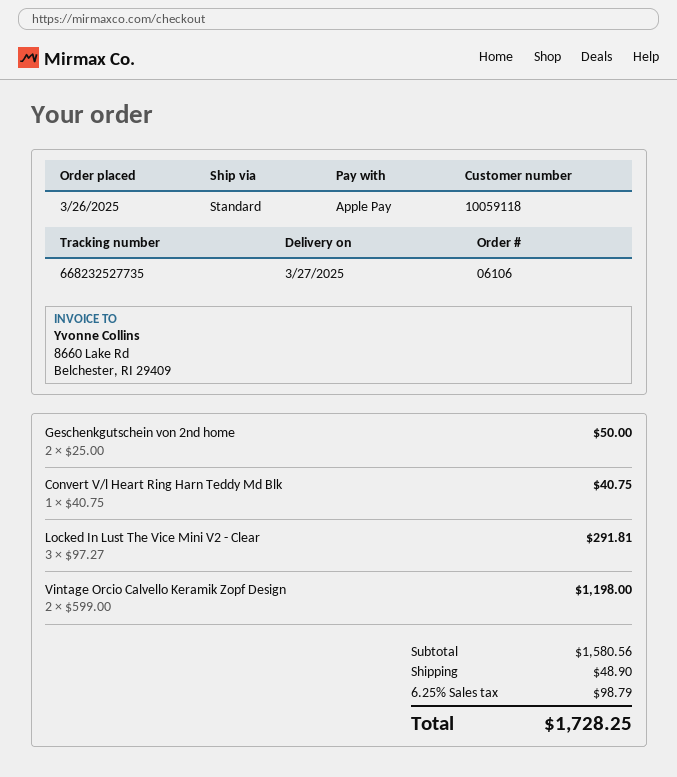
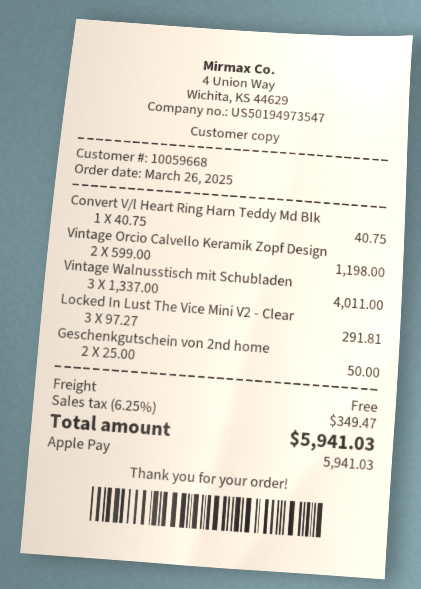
customer number: 10059118 -> 10059668
Vintage Walnusstisch mit Schubladen: none -> 3 x 1337.00 = 4011.00
shipping: 48.90 -> 0.00
tax: 6.25% = 98.79 -> 6.25% = 349.47
total: 1728.25 -> 5941.03

